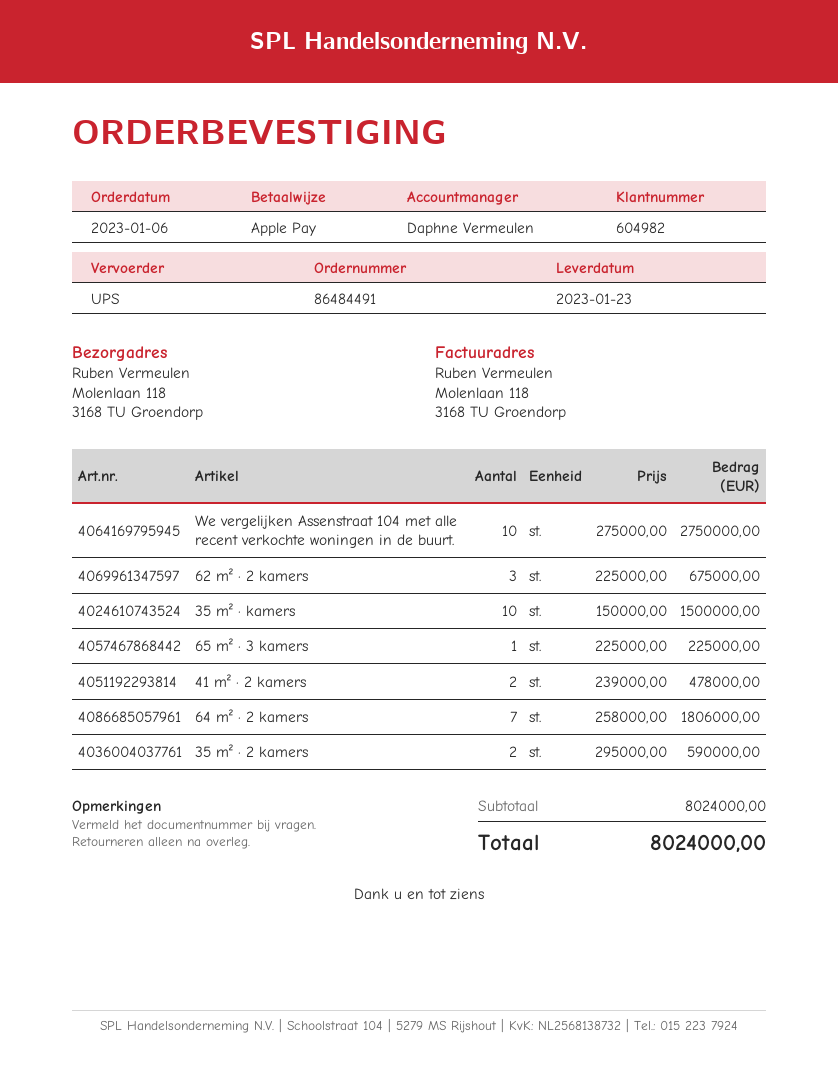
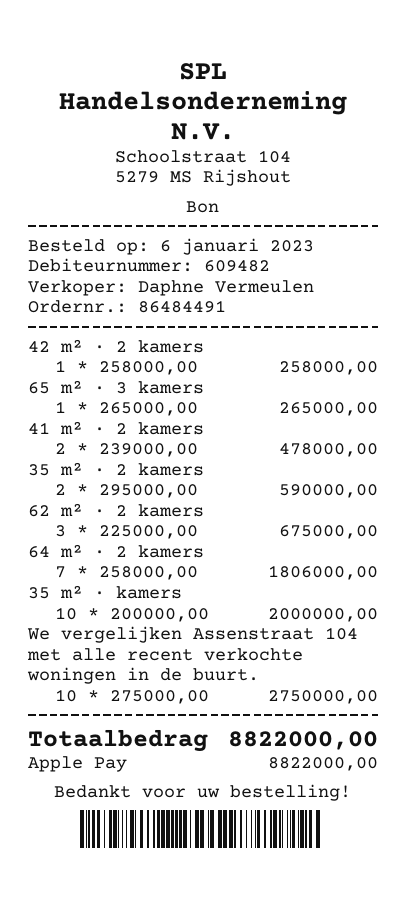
customer number: 604982 -> 609482
35 m² · kamers: 10 x 150000.00 = 1500000.00 -> 10 x 200000.00 = 2000000.00
65 m² · 3 kamers: 1 x 225000.00 = 225000.00 -> 1 x 265000.00 = 265000.00
42 m² · 2 kamers: none -> 1 x 258000.00 = 258000.00
total: 8024000.00 -> 8822000.00

